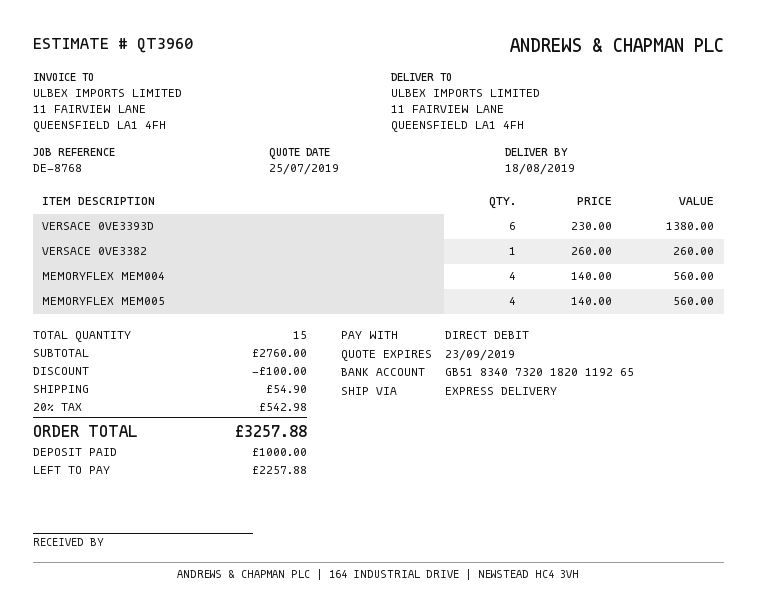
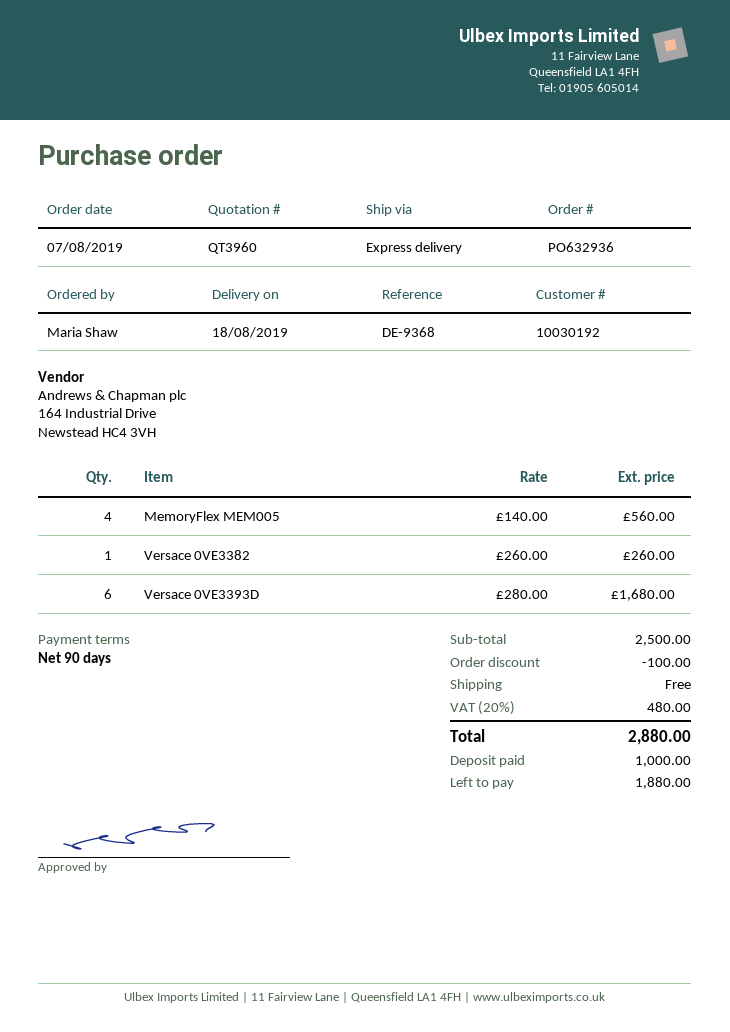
reference: DE-8768 -> DE-9368
VERSACE 0VE3393D: 6 x 230.00 = 1380.00 -> 6 x 280.00 = 1680.00
MEMORYFLEX MEM004: 4 x 140.00 = 560.00 -> none
subtotal: 2760.00 -> 2500.00
shipping: 54.90 -> 0.00
tax: 20% = 542.98 -> 20% = 480.00
total: 3257.88 -> 2880.00
balance: 2257.88 -> 1880.00

